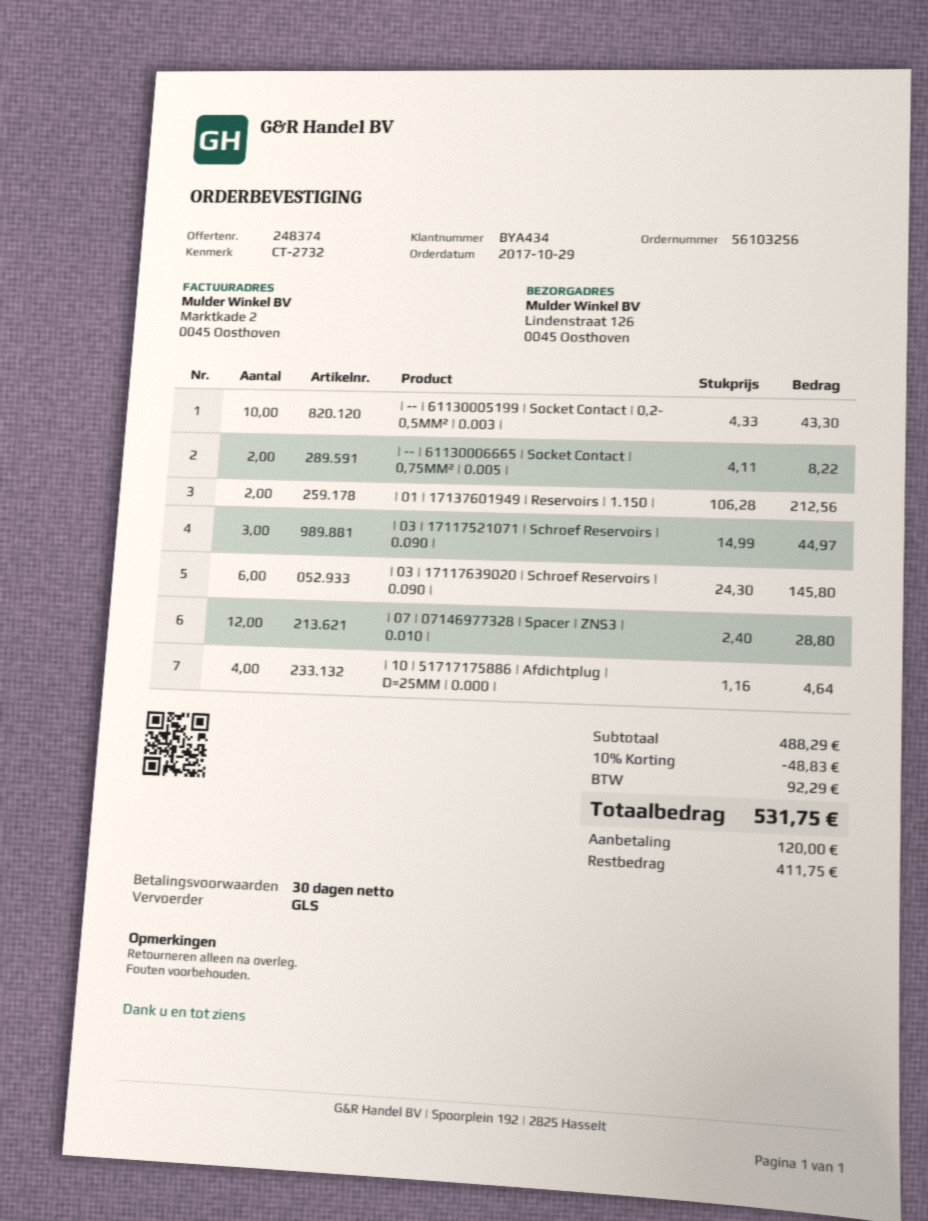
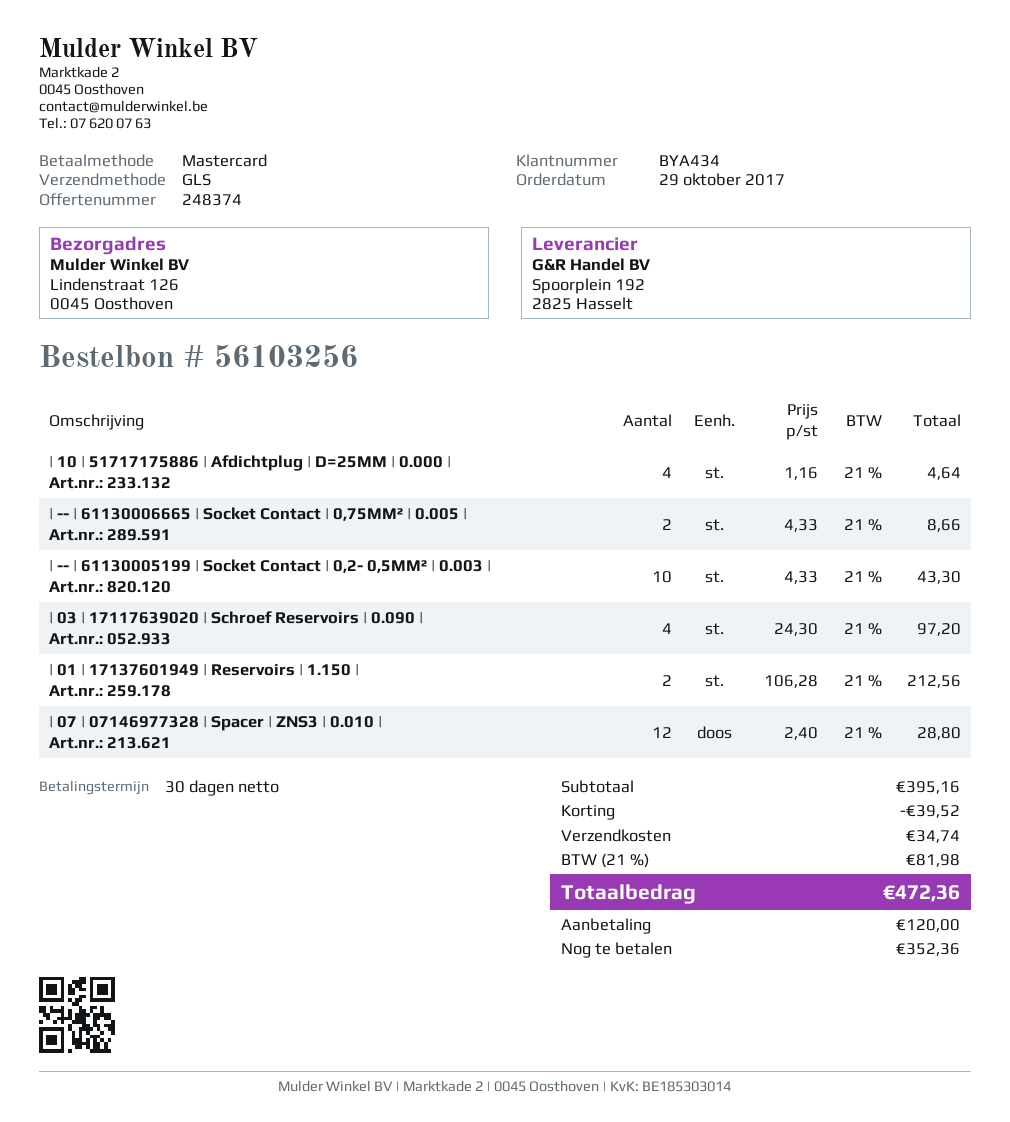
| -- | 61130006665 | Socket Contact | 0,75MM² | 0.005 |: 2 x 4.11 = 8.22 -> 2 x 4.33 = 8.66
| 03 | 17117521071 | Schroef Reservoirs | 0.090 |: 3 x 14.99 = 44.97 -> none
| 03 | 17117639020 | Schroef Reservoirs | 0.090 |: 6 x 24.30 = 145.80 -> 4 x 24.30 = 97.20
subtotal: 488.29 -> 395.16
discount: 48.83 -> 39.52
shipping: none -> 34.74
tax: 92.29 -> 81.98
total: 531.75 -> 472.36
balance: 411.75 -> 352.36

